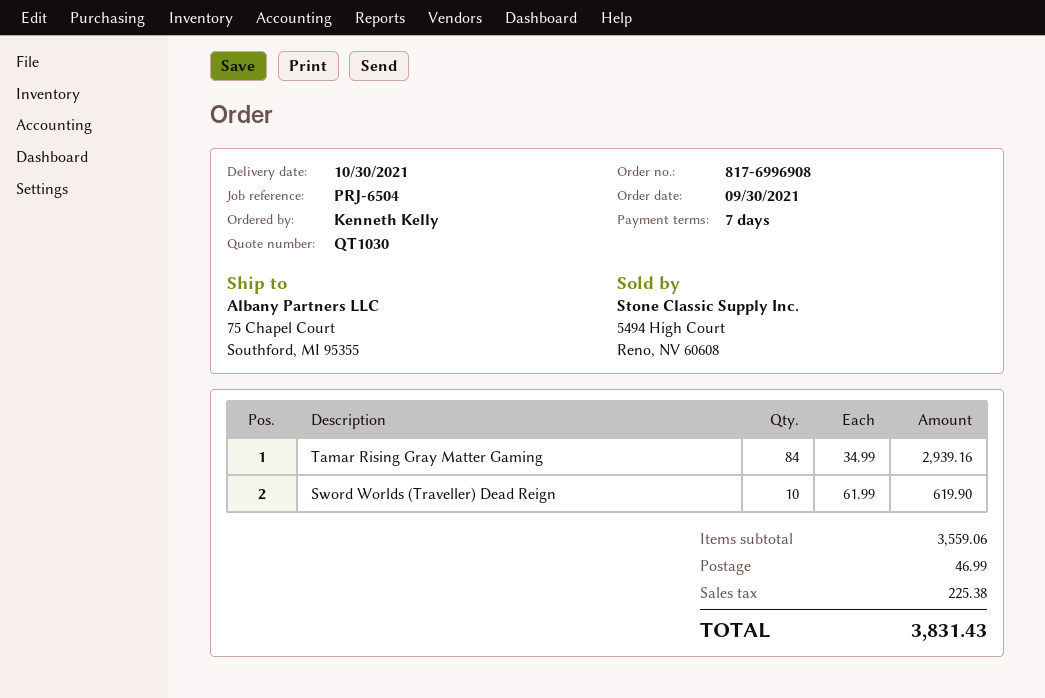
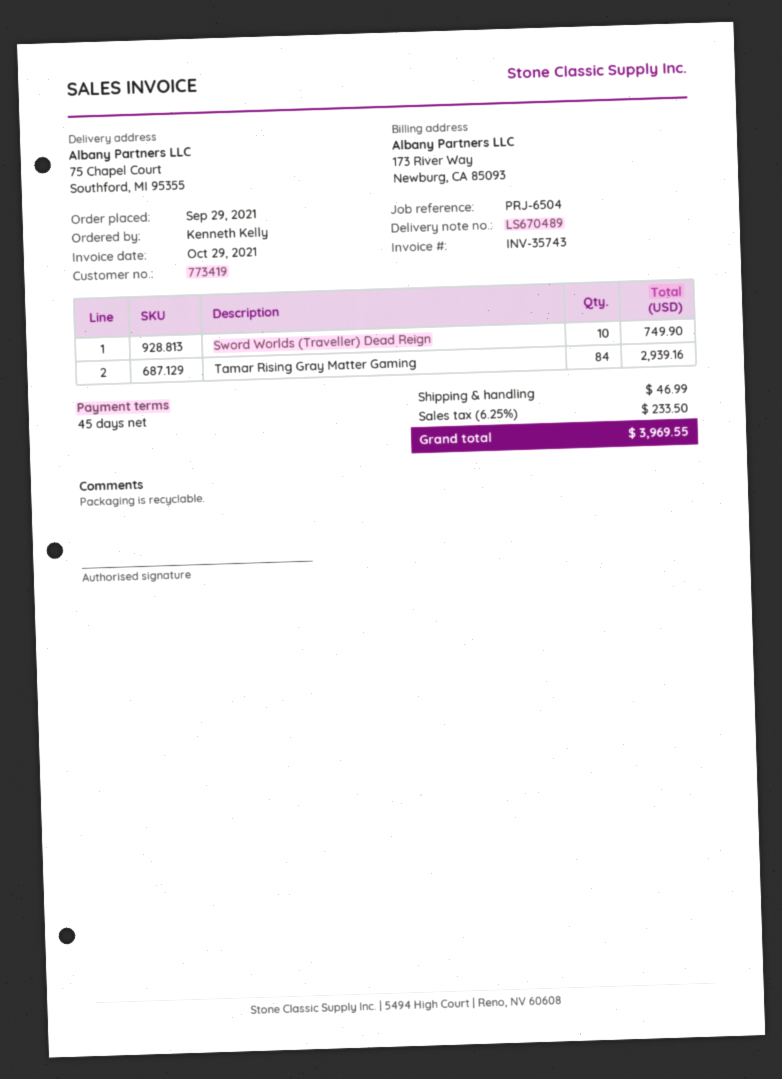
order date: 2021-09-30 -> 2021-09-29
payment terms: 7 days -> 45 days
Sword Worlds (Traveller) Dead Reign: 10 for 619.90 -> 10 for 749.90
tax: 225.38 -> 233.50
total: 3831.43 -> 3969.55

